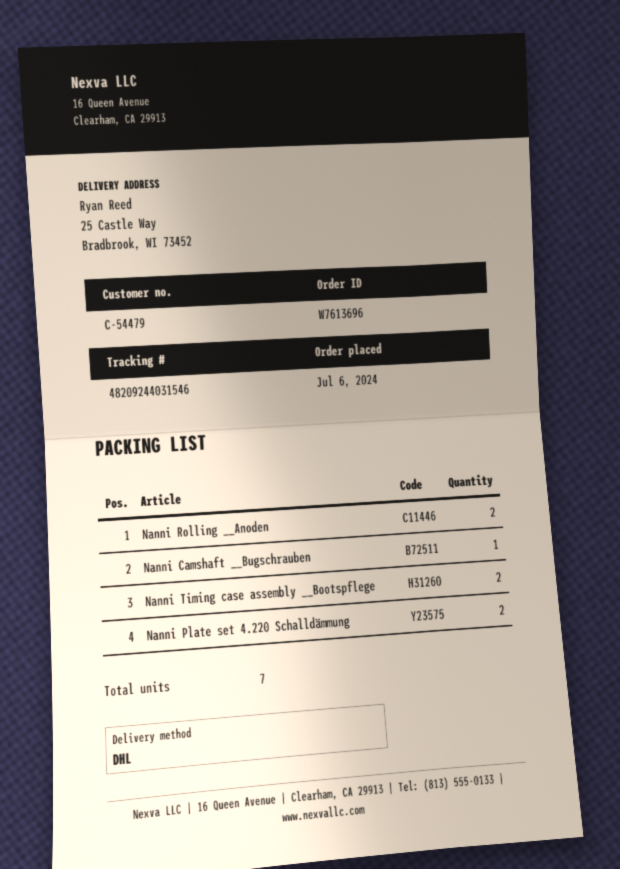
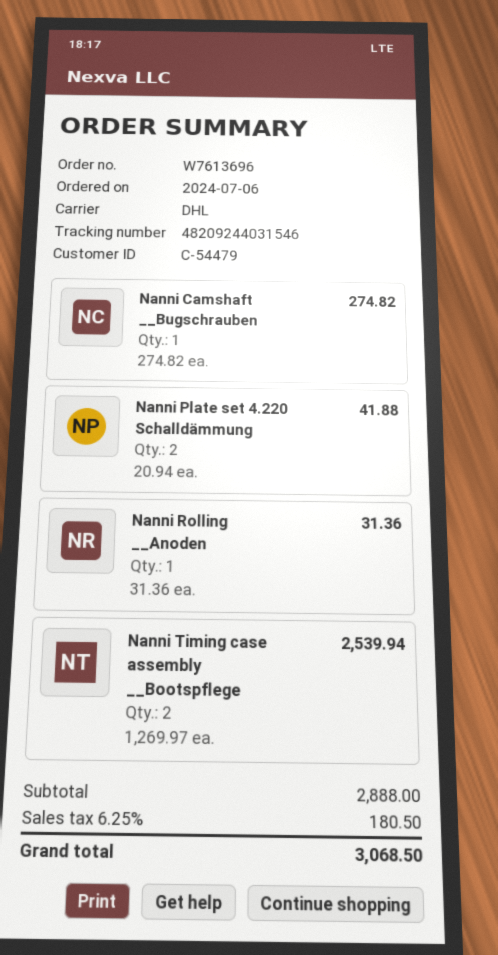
Nanni Rolling __Anoden: 2 -> 1

